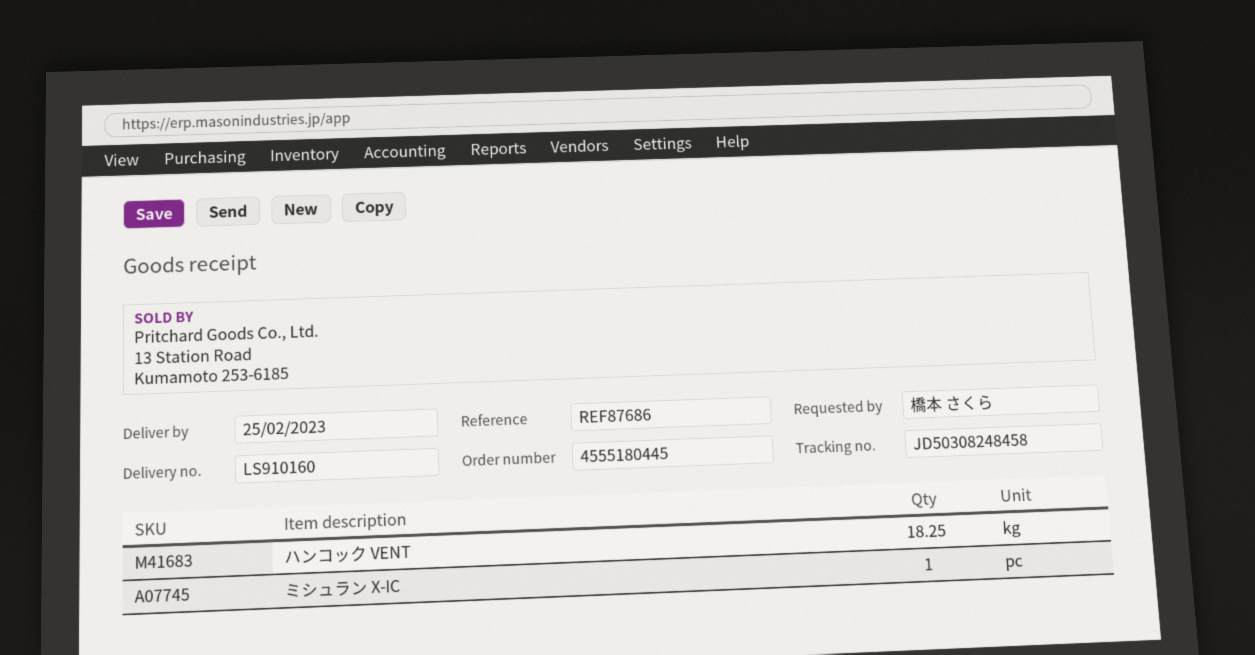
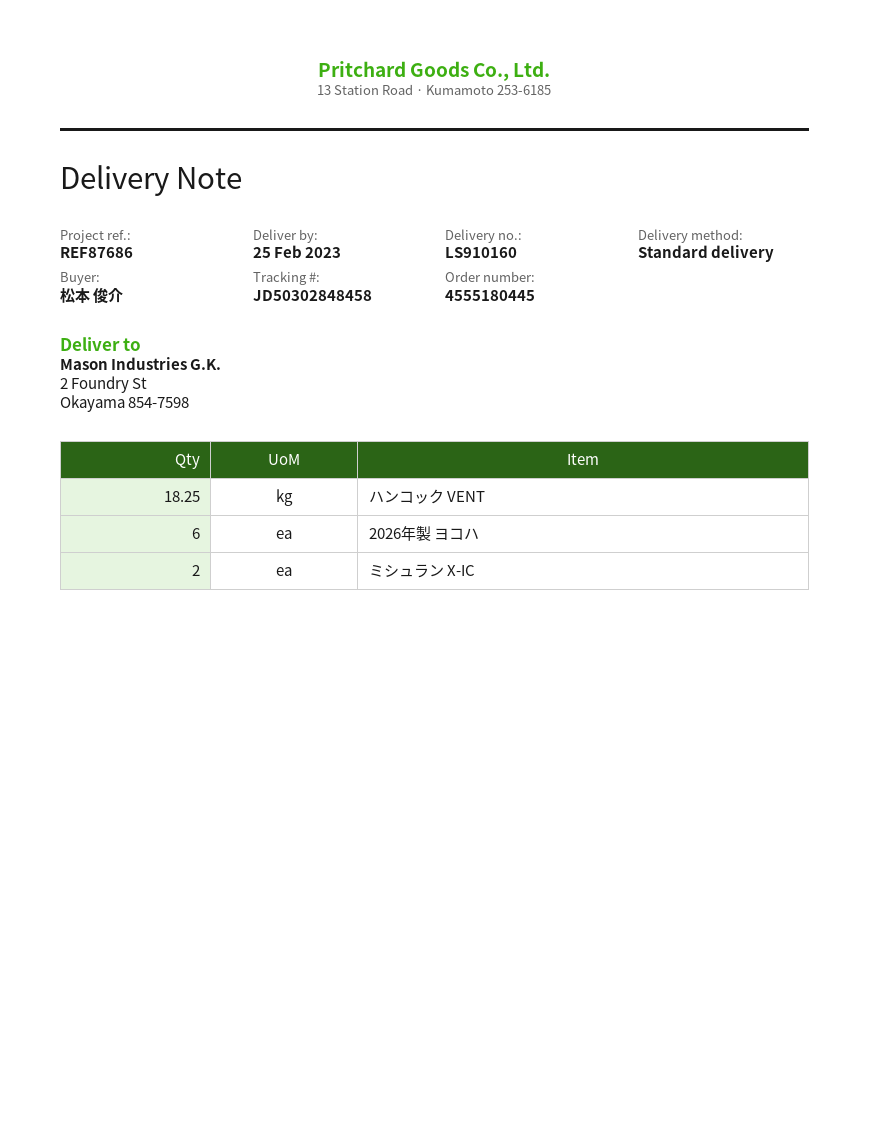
ordered by: 橋本 さくら -> 松本 俊介
tracking number: JD50308248458 -> JD50302848458
ミシュラン X-IC: 1 -> 2
2026年製 ヨコハ: none -> 6

